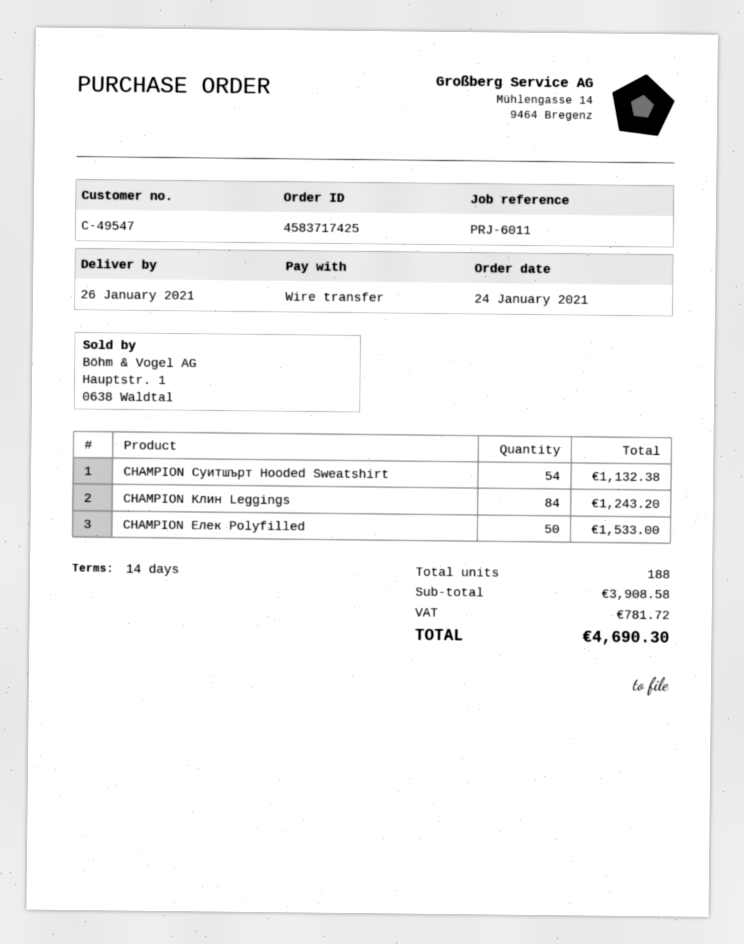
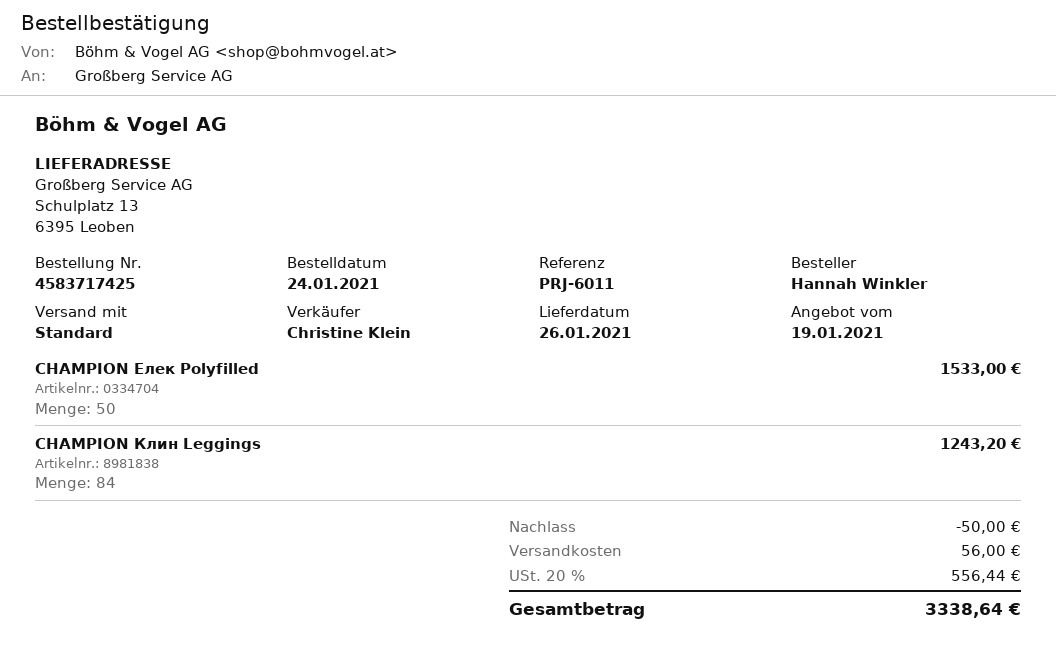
CHAMPION Суитшърт Hooded Sweatshirt: 54 for 1132.38 -> none
discount: none -> 50.00
shipping: none -> 56.00
tax: 781.72 -> 556.44
total: 4690.30 -> 3338.64

